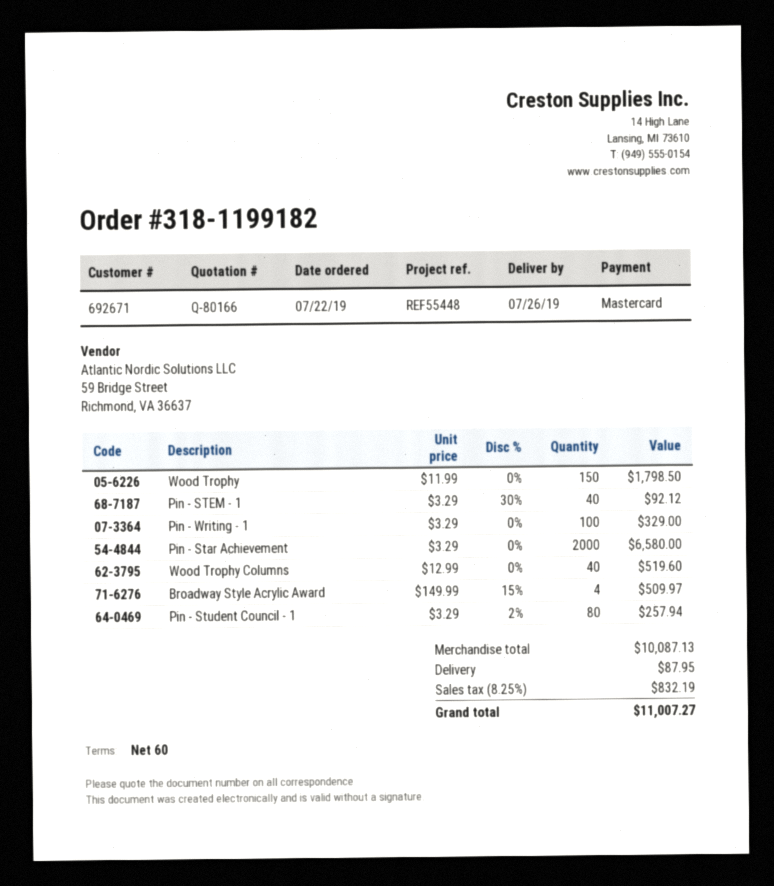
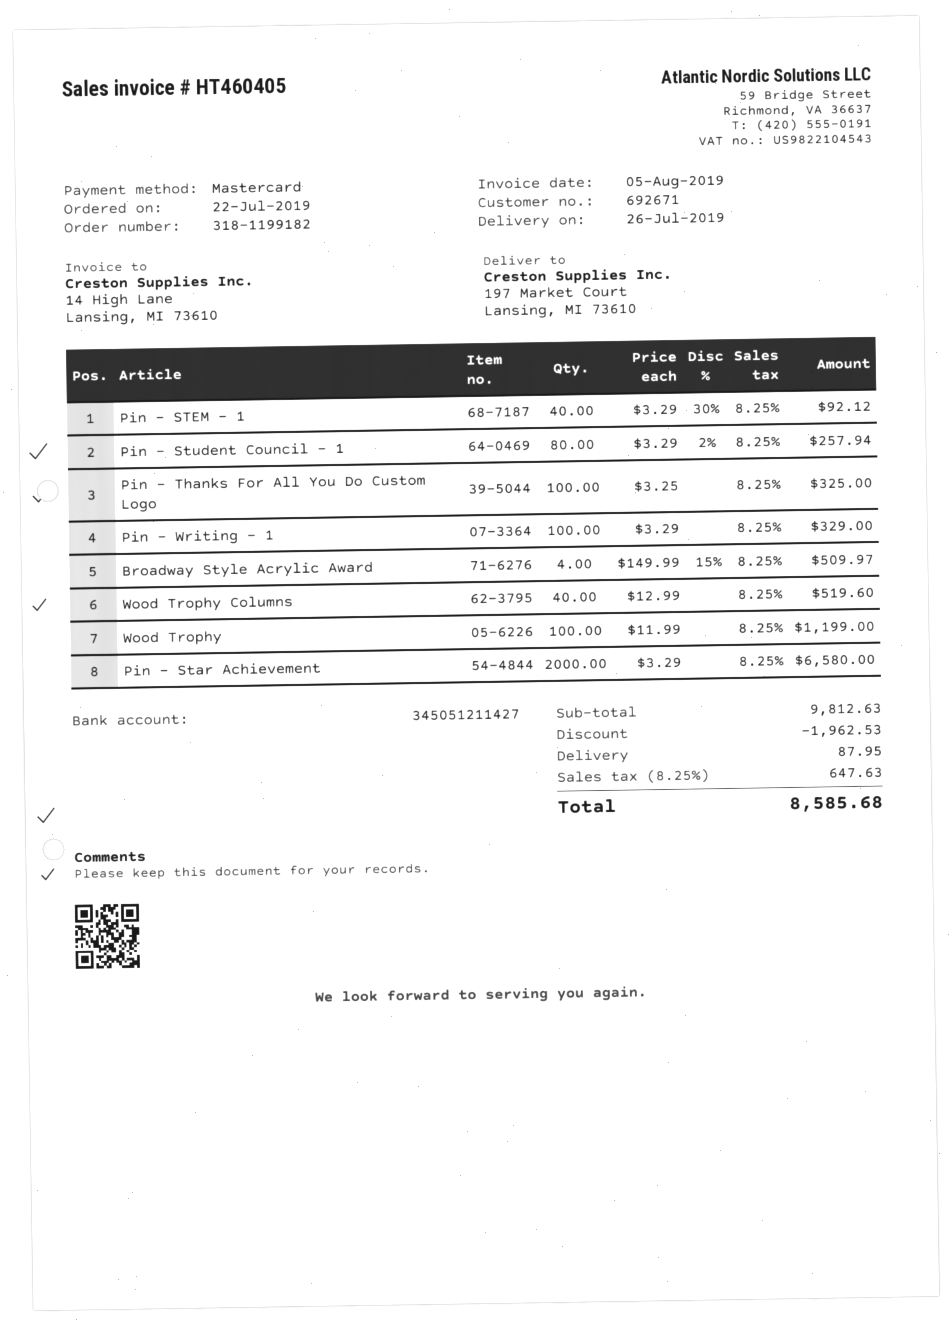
Wood Trophy: 150 x 11.99 = 1798.50 -> 100 x 11.99 = 1199.00
Pin - Thanks For All You Do Custom Logo: none -> 100 x 3.25 = 325.00
subtotal: 10087.13 -> 9812.63
discount: none -> 1962.53
tax: 8.25% = 832.19 -> 8.25% = 647.63
total: 11007.27 -> 8585.68

